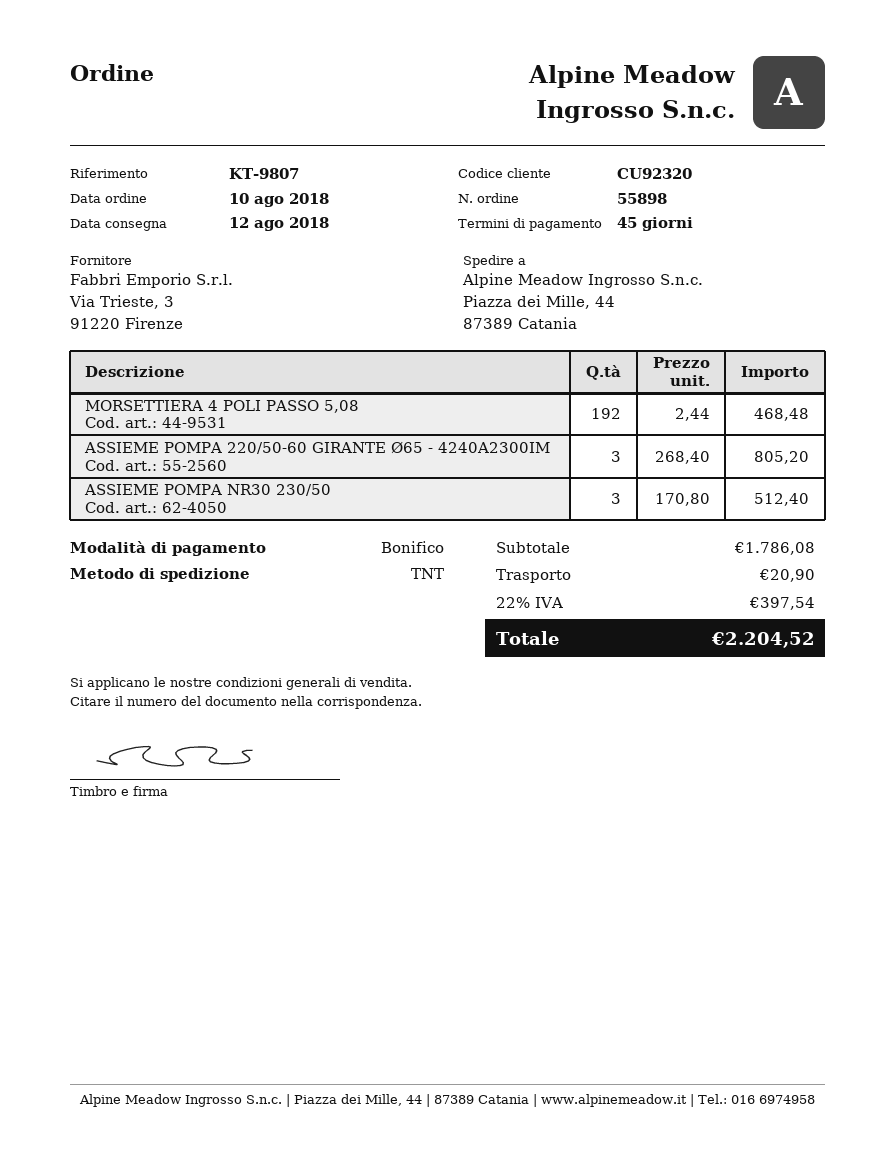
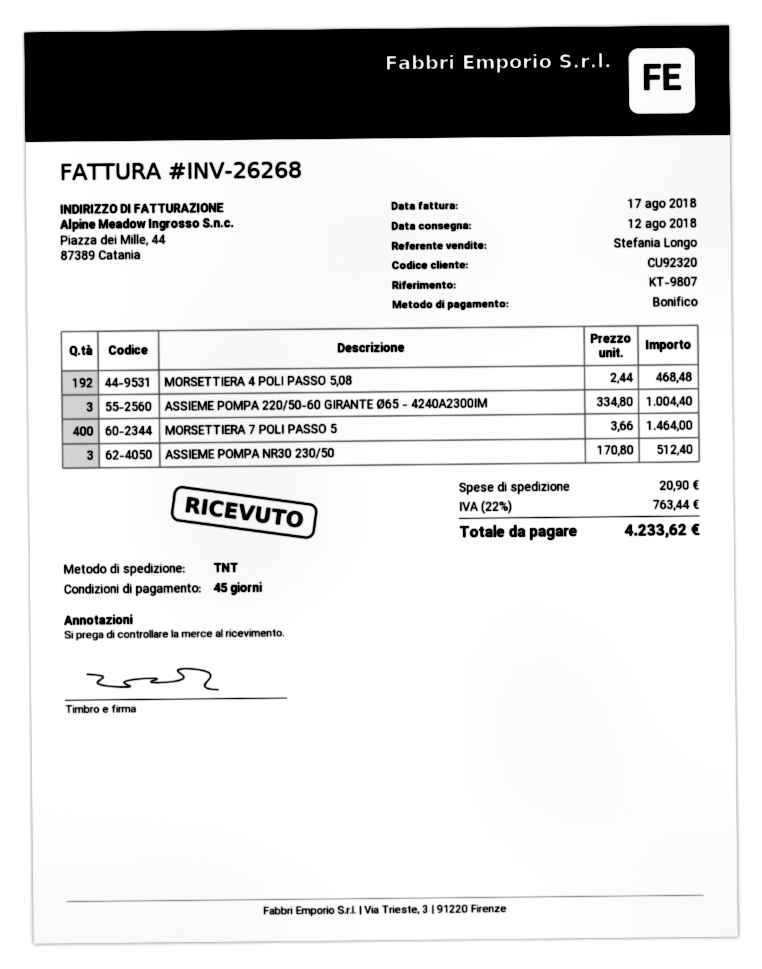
ASSIEME POMPA 220/50-60 GIRANTE Ø65 - 4240A2300IM: 3 x 268.40 = 805.20 -> 3 x 334.80 = 1004.40
MORSETTIERA 7 POLI PASSO 5: none -> 400 x 3.66 = 1464.00
tax: 22% = 397.54 -> 22% = 763.44
total: 2204.52 -> 4233.62

